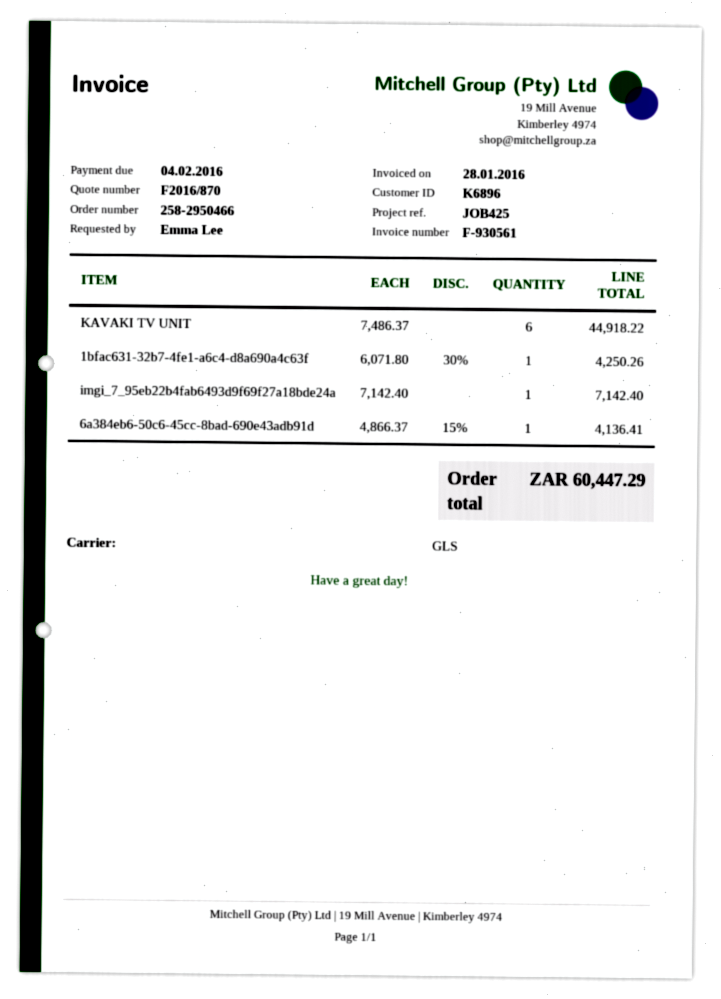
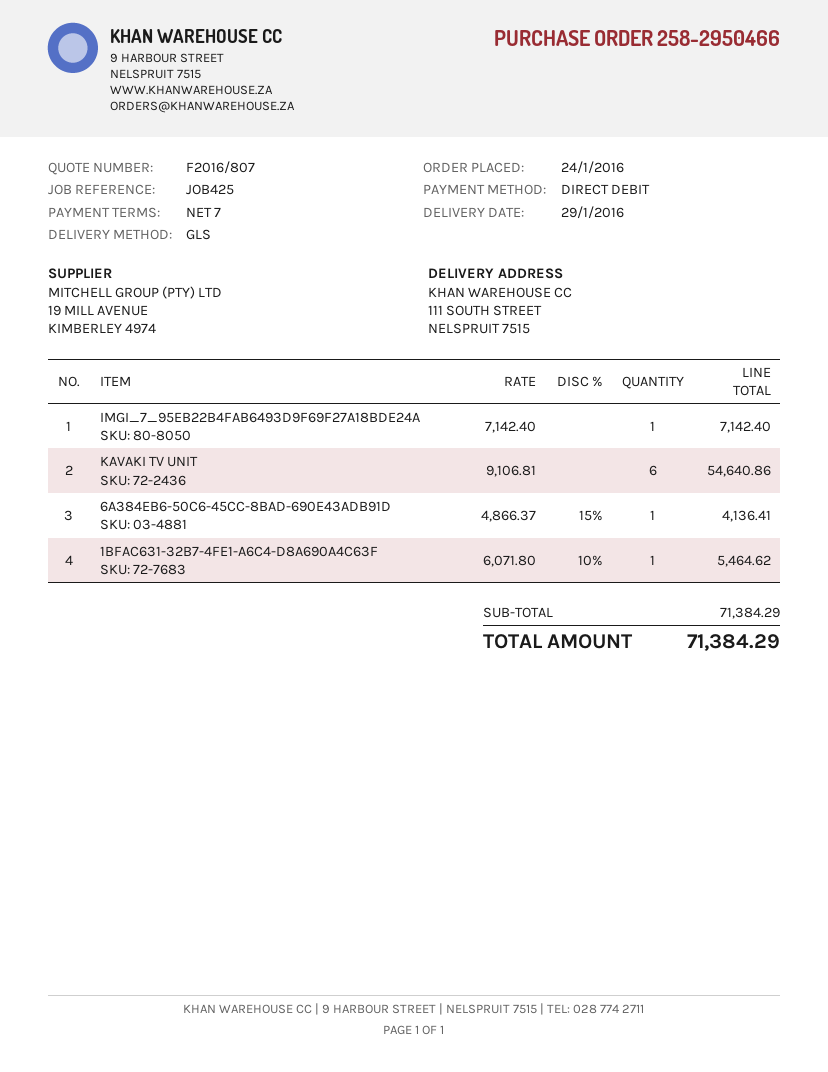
quote number: F2016/870 -> F2016/807
KAVAKI TV UNIT: 6 x 7486.37 = 44918.22 -> 6 x 9106.81 = 54640.86
1bfac631-32b7-4fe1-a6c4-d8a690a4c63f: 1 x 6071.80 - 30% = 4250.26 -> 1 x 6071.80 - 10% = 5464.62
total: 60447.29 -> 71384.29

